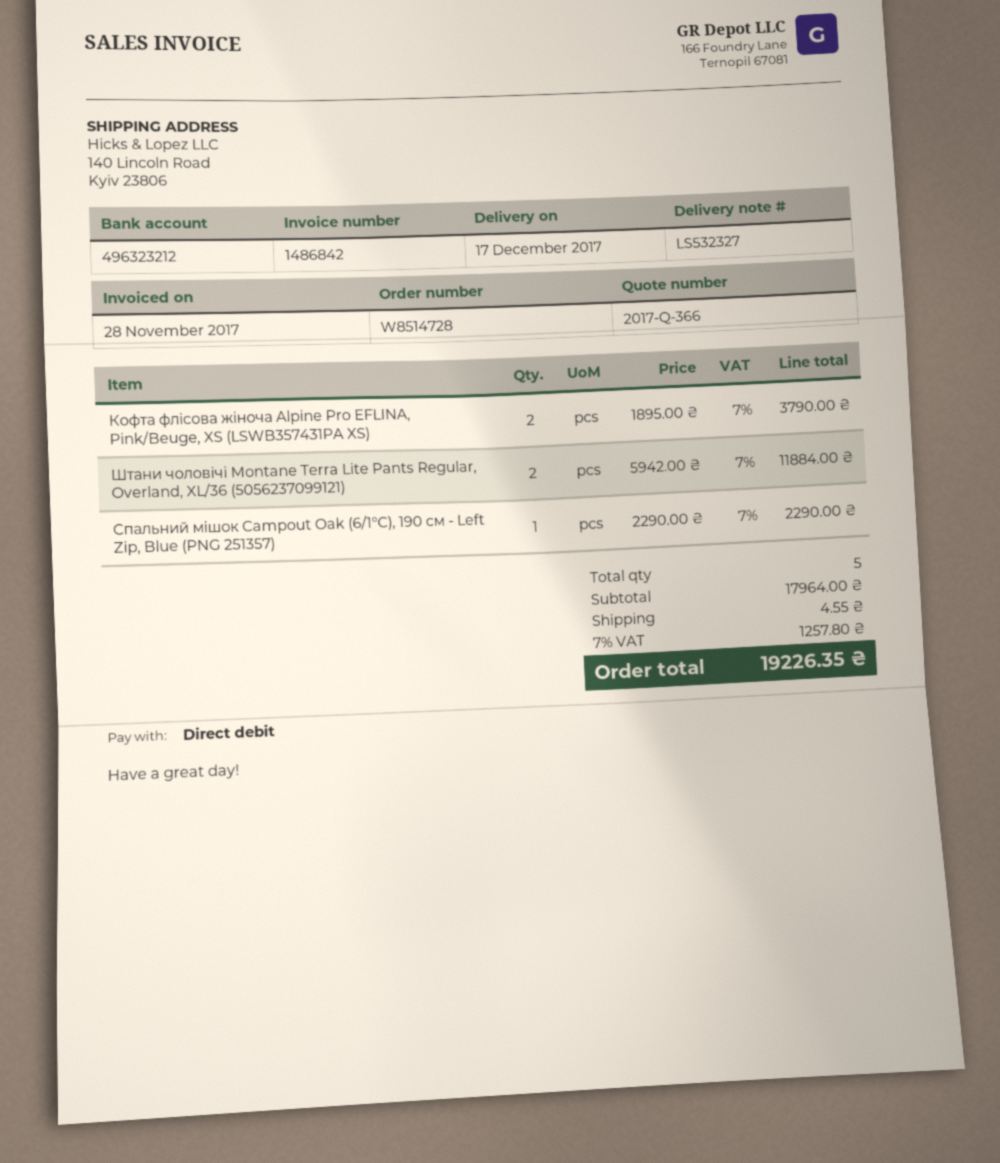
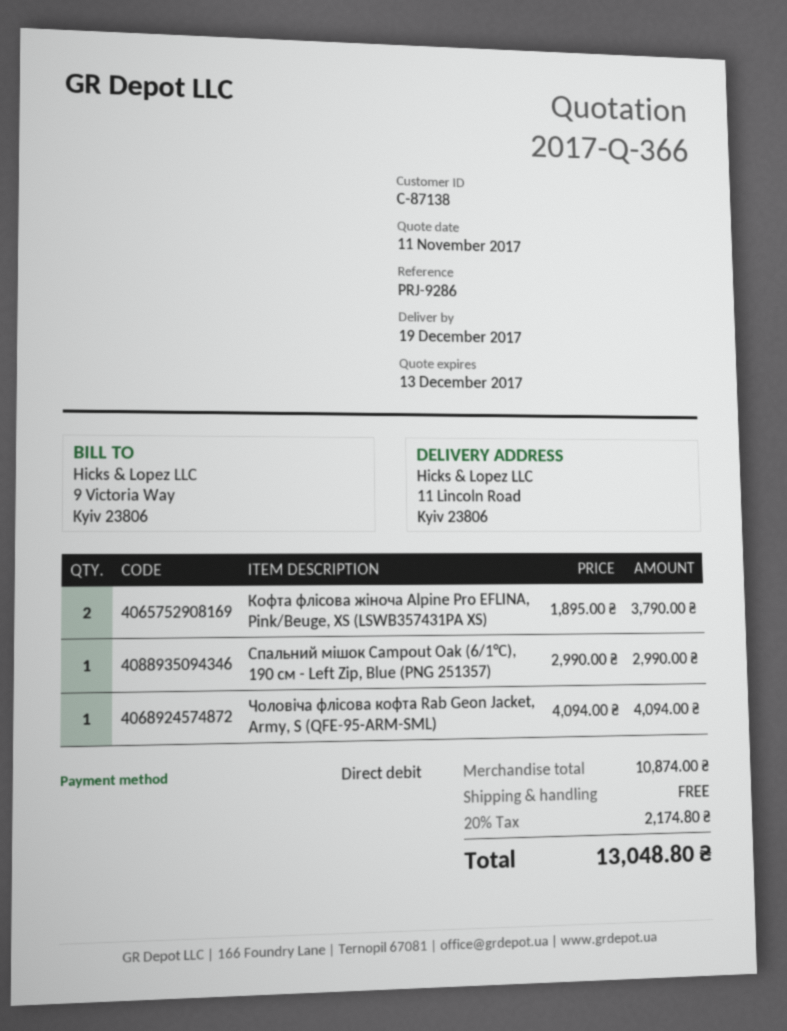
delivery date: 2017-12-17 -> 2017-12-19
ship to: 140 Lincoln Road, Kyiv 23806 -> 11 Lincoln Road, Kyiv 23806
Штани чоловічі Montane Terra Lite Pants Regular, Overland, XL/36 (5056237099121): 2 x 5942.00 = 11884.00 -> none
Спальний мішок Campout Oak (6/1°C), 190 см - Left Zip, Blue (PNG 251357): 1 x 2290.00 = 2290.00 -> 1 x 2990.00 = 2990.00
Чоловіча флісова кофта Rab Geon Jacket, Army, S (QFE-95-ARM-SML): none -> 1 x 4094.00 = 4094.00
subtotal: 17964.00 -> 10874.00
shipping: 4.55 -> 0.00
tax: 7% = 1257.80 -> 20% = 2174.80
total: 19226.35 -> 13048.80

